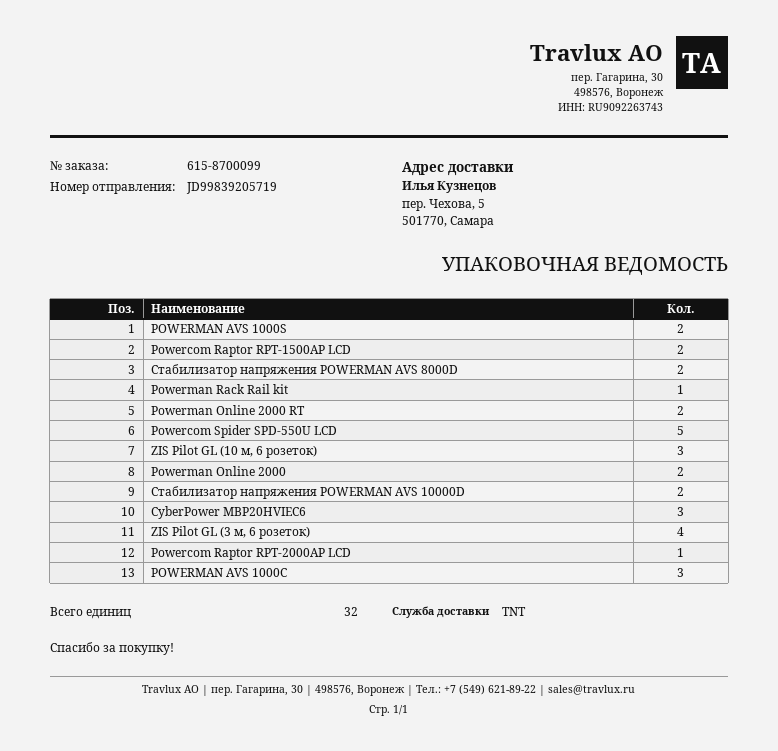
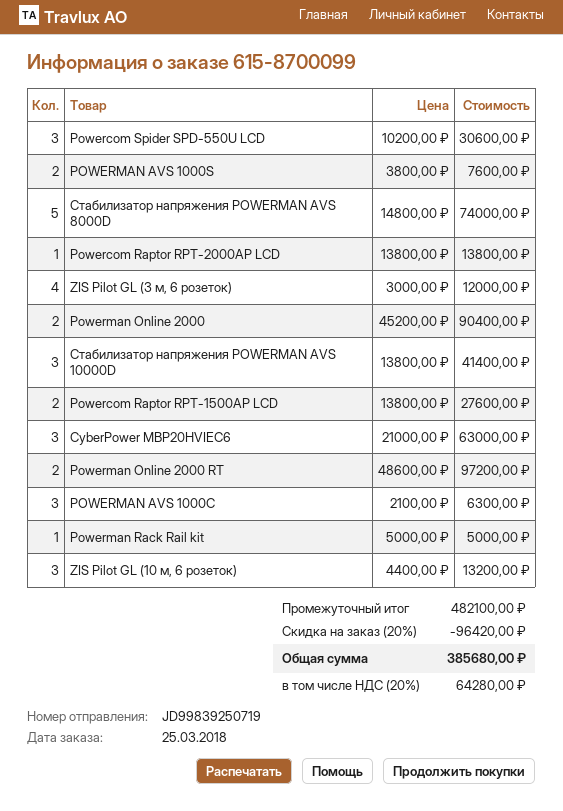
tracking number: JD99839205719 -> JD99839250719
Стабилизатор напряжения POWERMAN AVS 8000D: 2 -> 5
Powercom Spider SPD-550U LCD: 5 -> 3
Стабилизатор напряжения POWERMAN AVS 10000D: 2 -> 3

